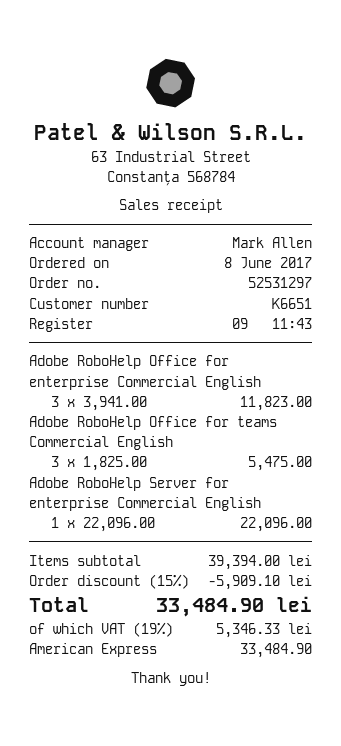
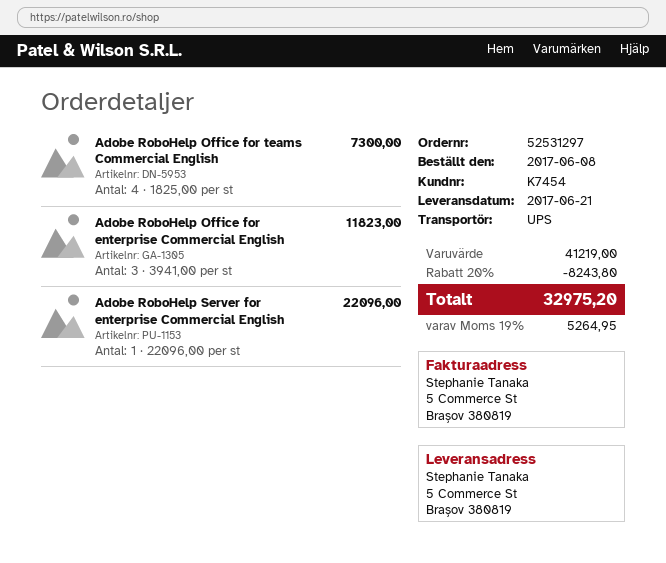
customer number: K6651 -> K7454
Adobe RoboHelp Office for teams Commercial English: 3 x 1825.00 = 5475.00 -> 4 x 1825.00 = 7300.00
subtotal: 39394.00 -> 41219.00
discount: 15% = 5909.10 -> 20% = 8243.80
tax: 19% = 5346.33 -> 19% = 5264.95
total: 33484.90 -> 32975.20

